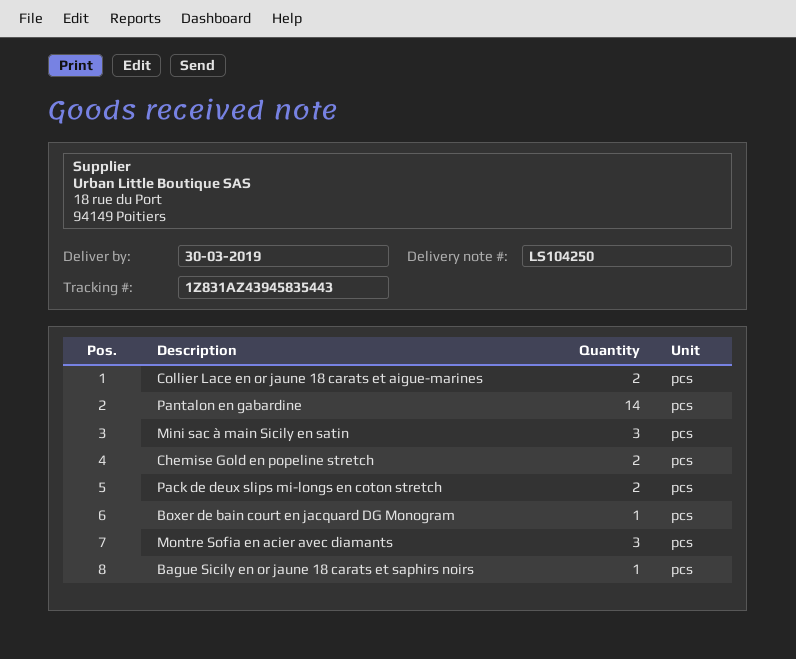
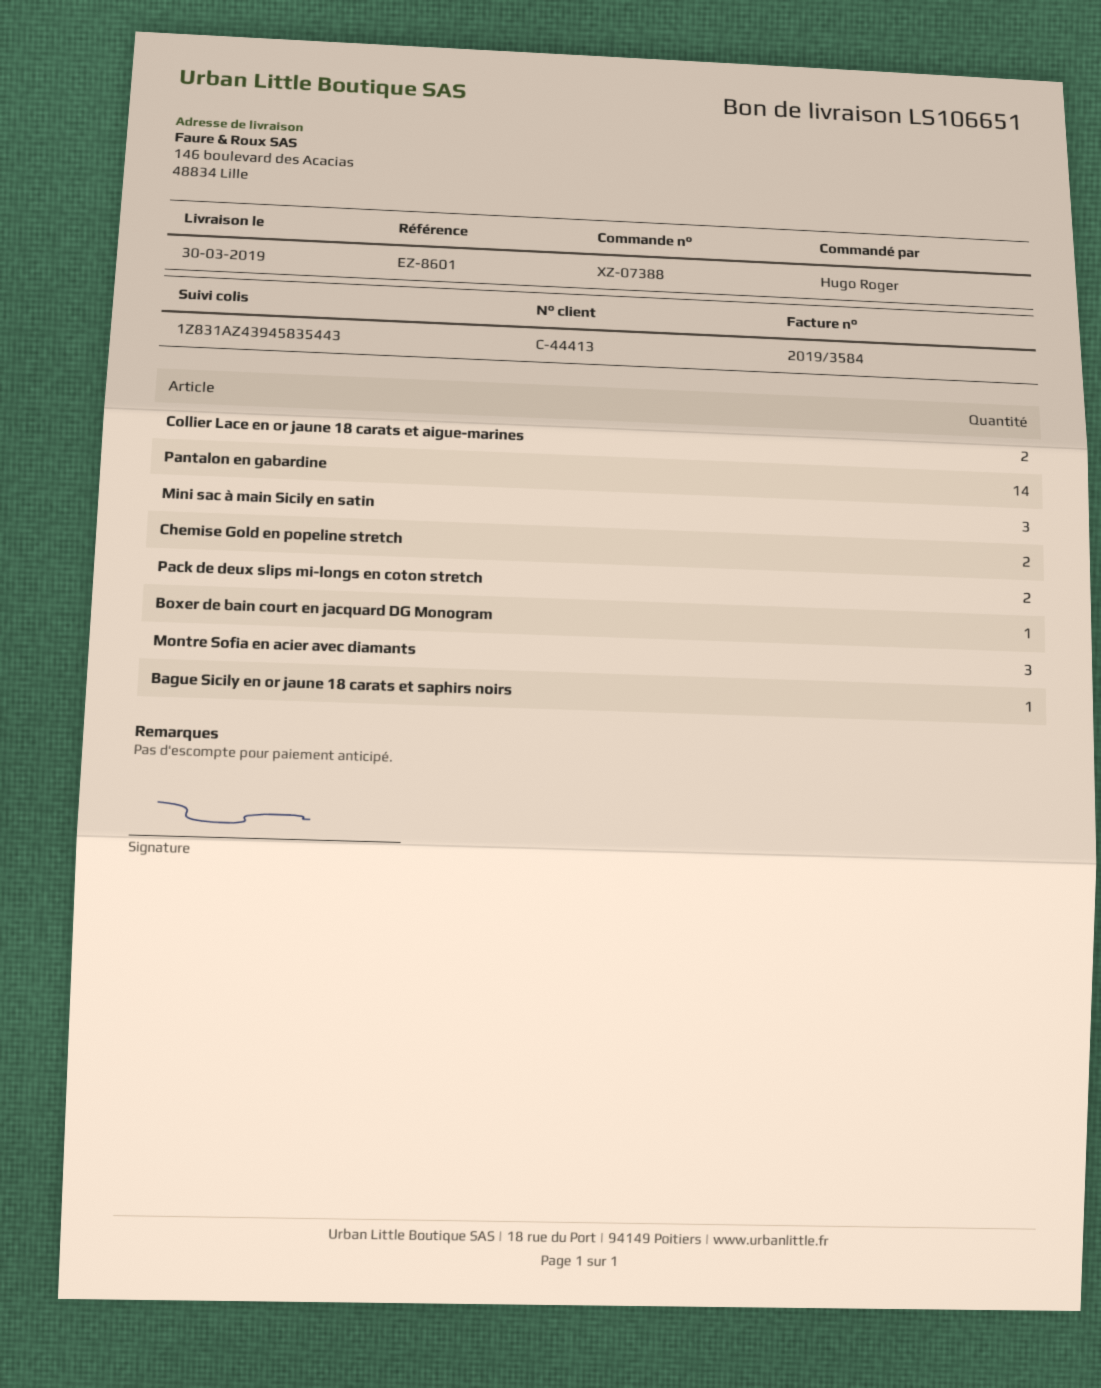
delivery note number: LS104250 -> LS106651

